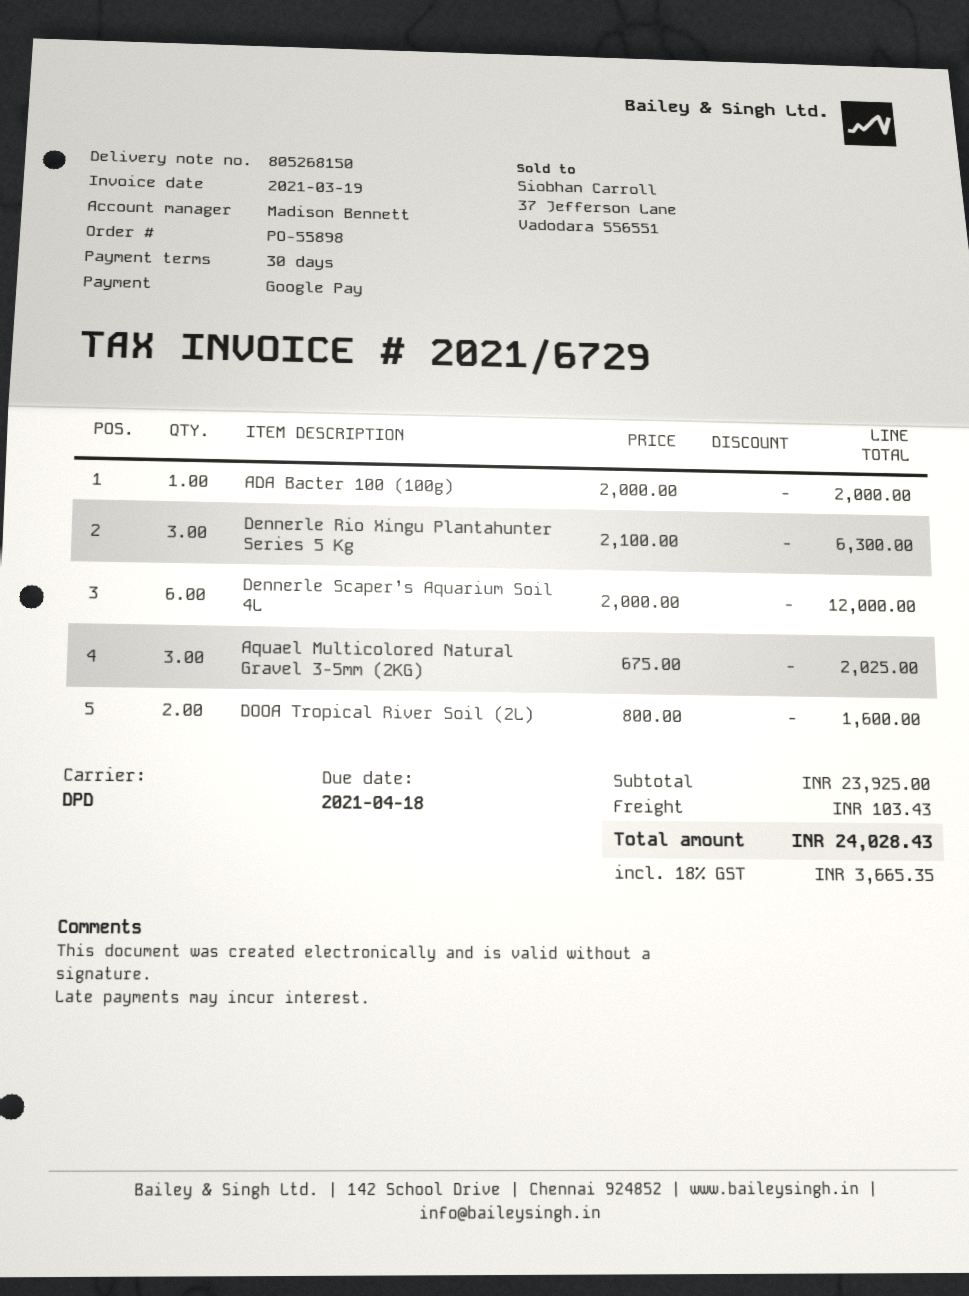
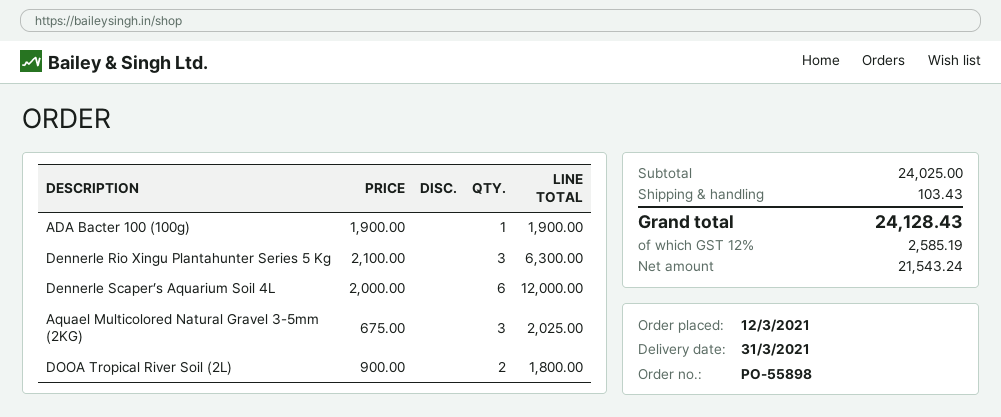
ADA Bacter 100 (100g): 1 x 2000.00 = 2000.00 -> 1 x 1900.00 = 1900.00
DOOA Tropical River Soil (2L): 2 x 800.00 = 1600.00 -> 2 x 900.00 = 1800.00
subtotal: 23925.00 -> 24025.00
tax: 18% = 3665.35 -> 12% = 2585.19
total: 24028.43 -> 24128.43

